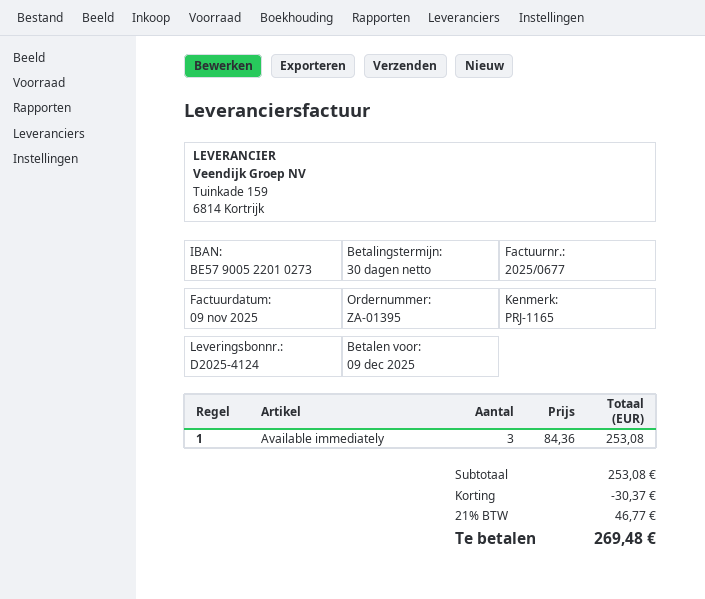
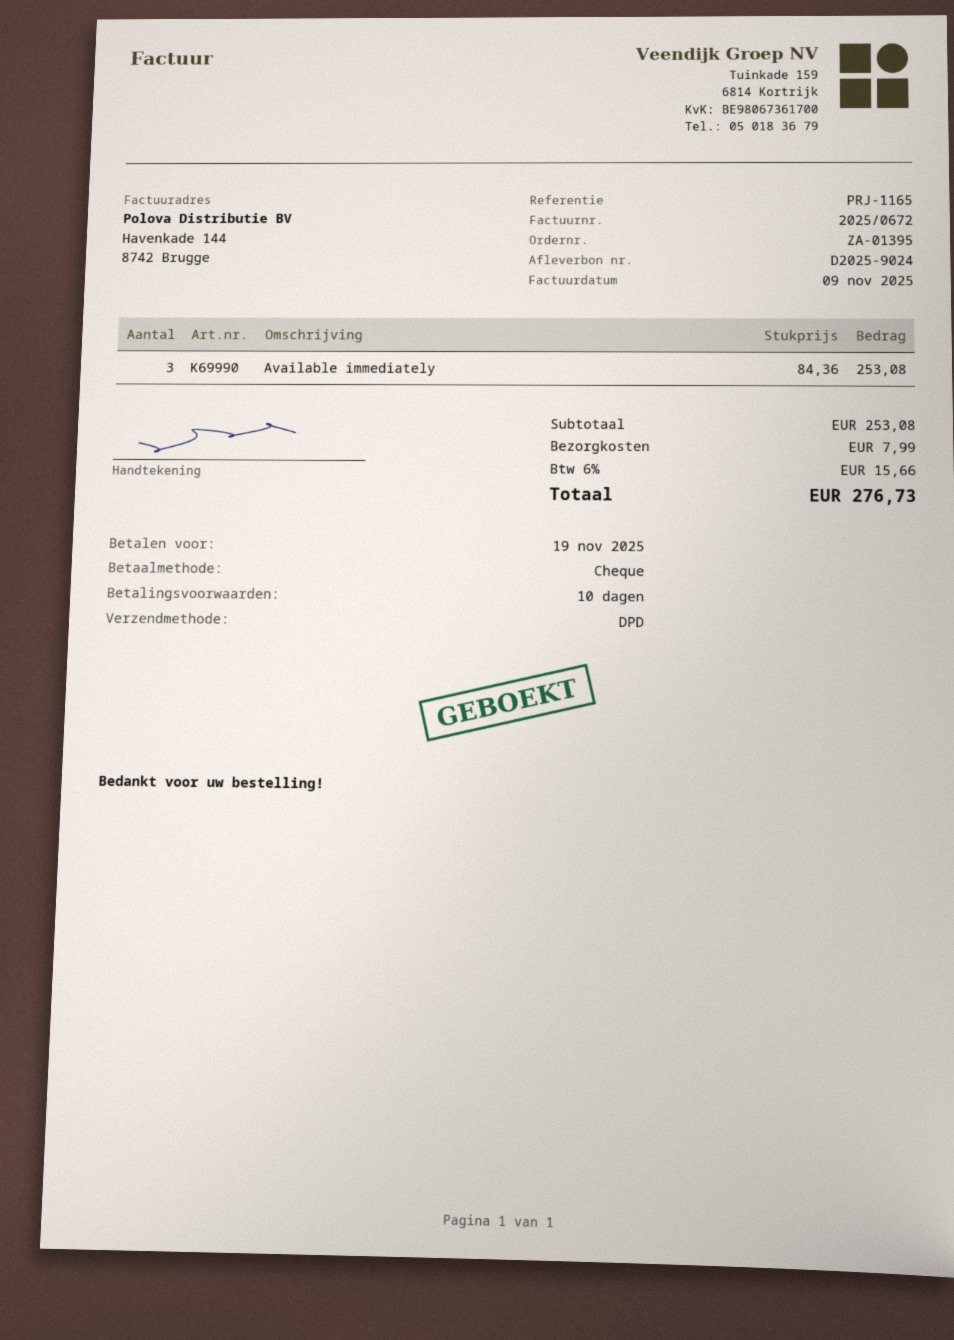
delivery note number: D2025-4124 -> D2025-9024
invoice number: 2025/0677 -> 2025/0672
payment terms: 30 days -> 10 days
due date: 2025-12-09 -> 2025-11-19
discount: 30.37 -> none
shipping: none -> 7.99
tax: 21% = 46.77 -> 6% = 15.66
total: 269.48 -> 276.73

